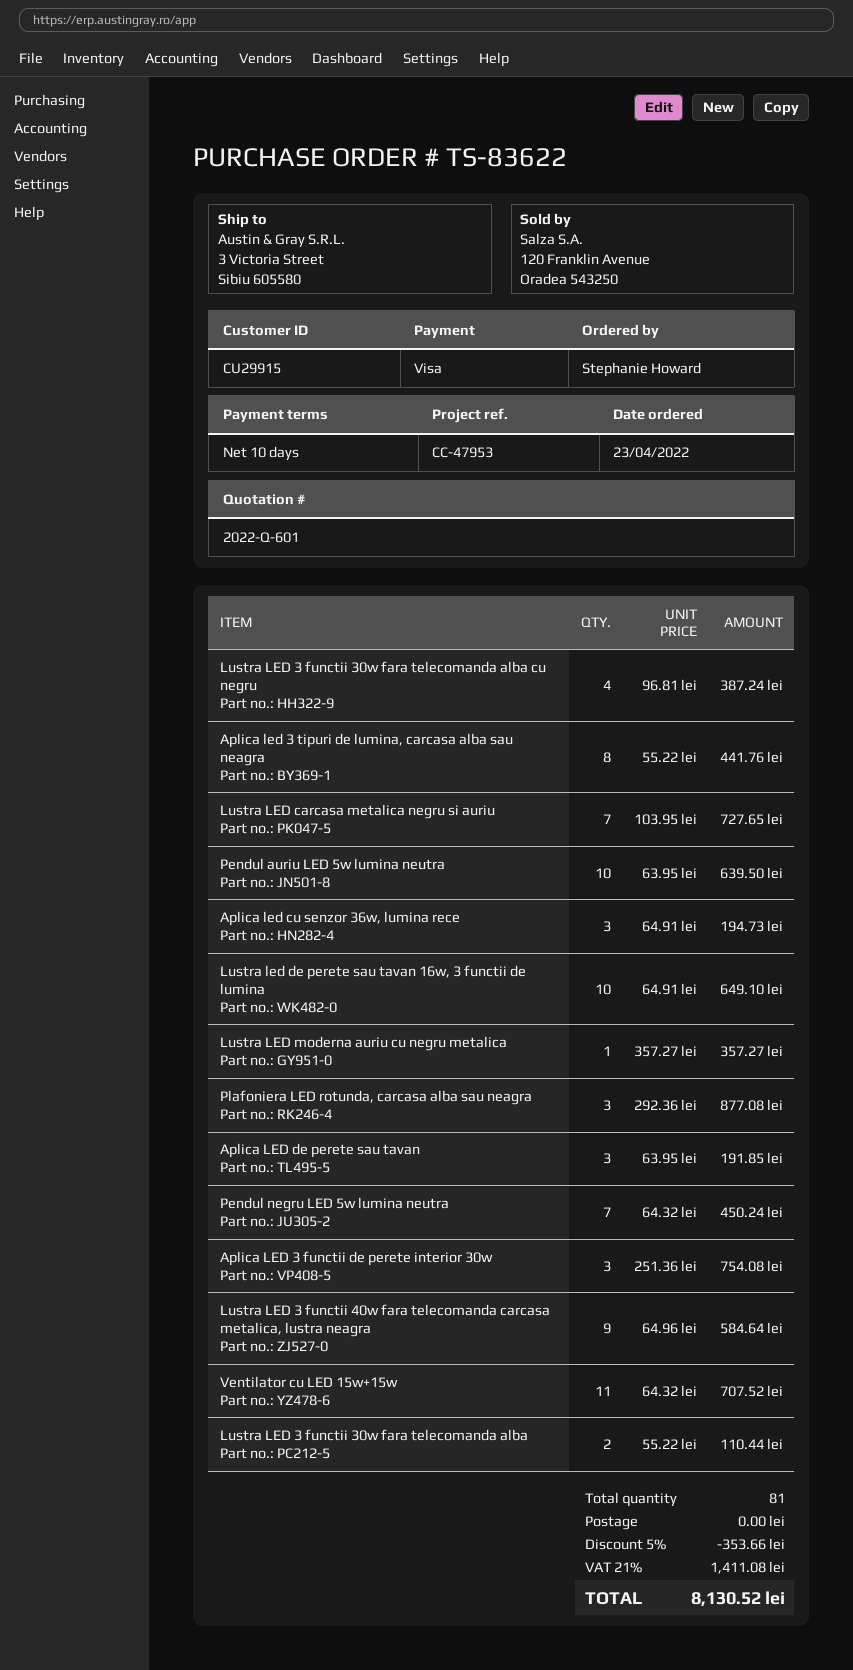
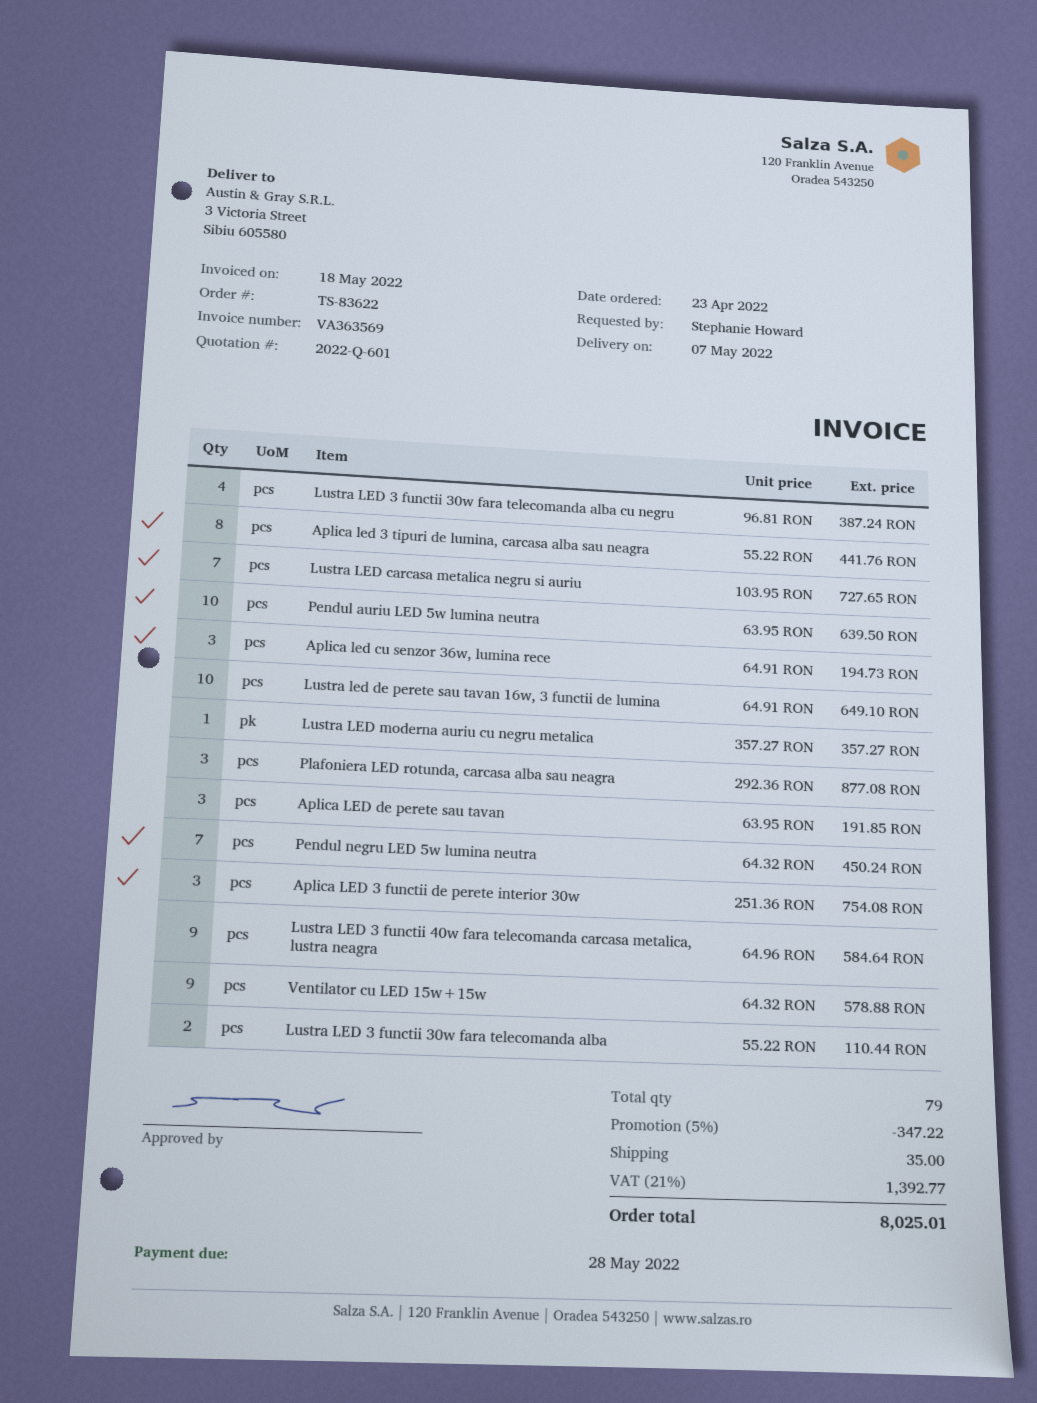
Ventilator cu LED 15w+15w: 11 x 64.32 = 707.52 -> 9 x 64.32 = 578.88
total quantity: 81 -> 79
discount: 5% = 353.66 -> 5% = 347.22
shipping: 0.00 -> 35.00
tax: 21% = 1411.08 -> 21% = 1392.77
total: 8130.52 -> 8025.01

